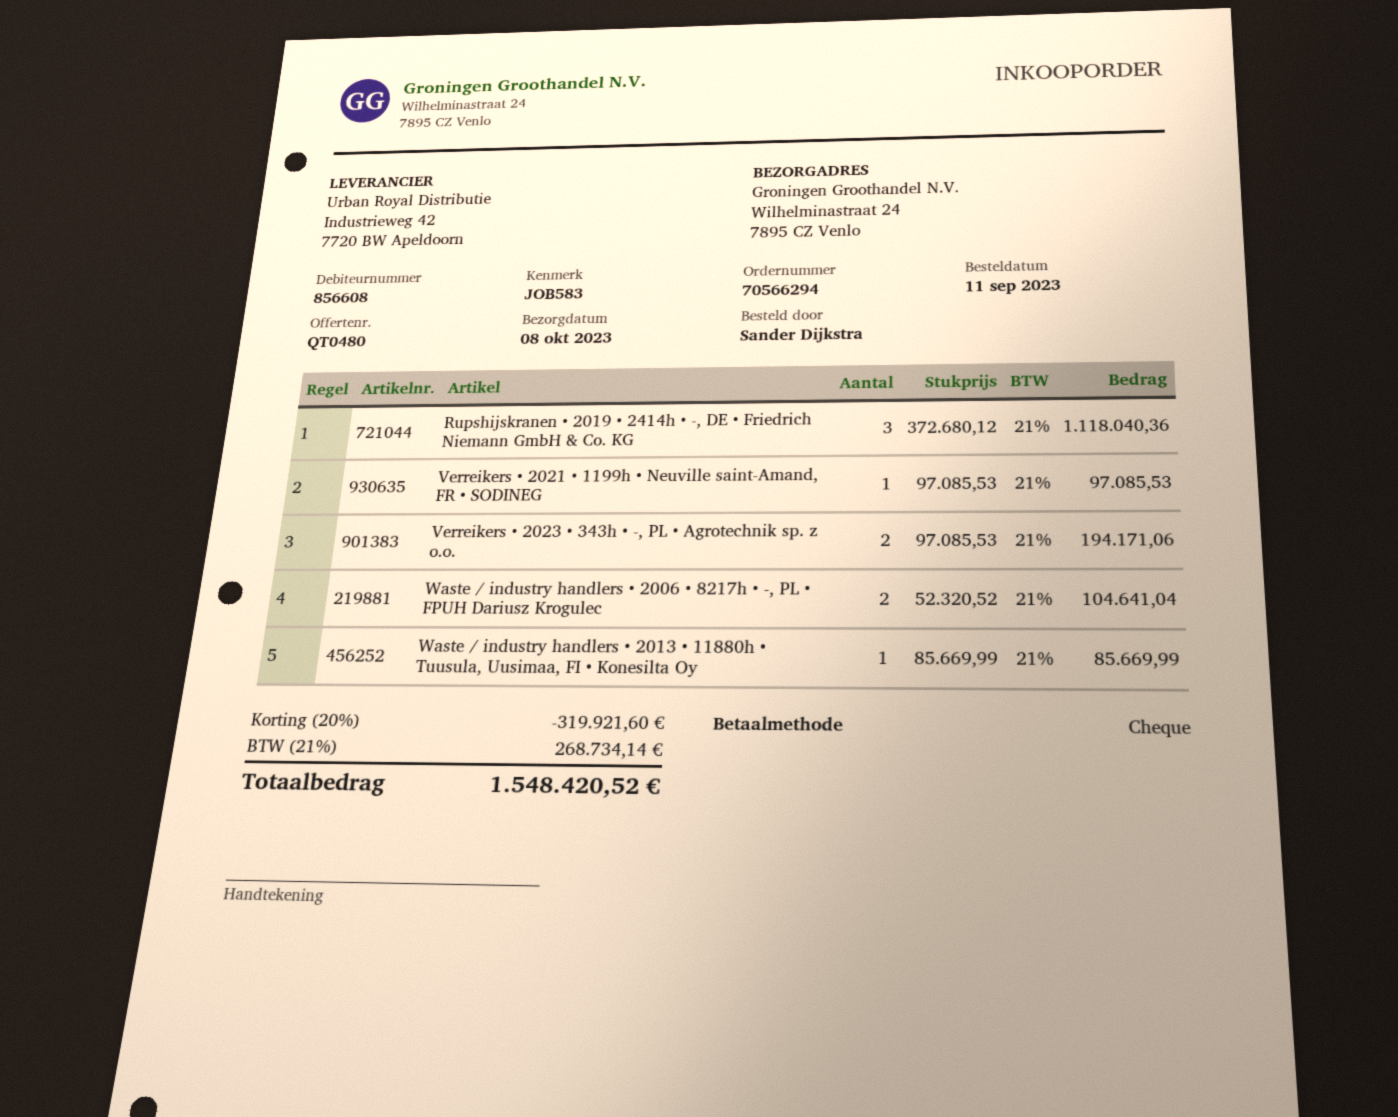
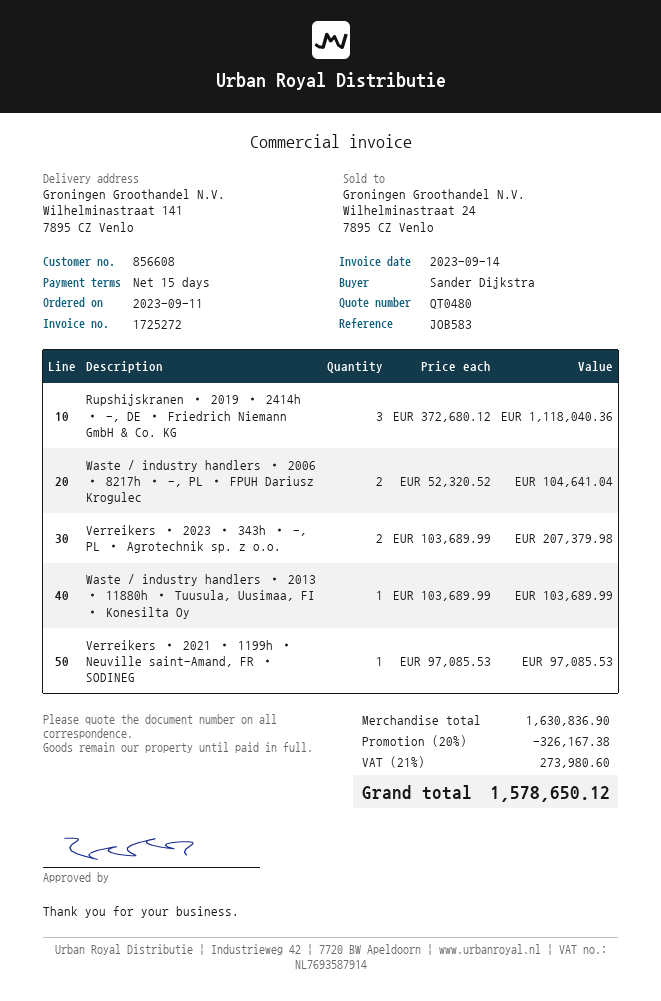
ship to: Wilhelminastraat 24, 7895 CZ Venlo -> Wilhelminastraat 141, 7895 CZ Venlo
Verreikers • 2023 • 343h • -, PL • Agrotechnik sp. z o.o.: 2 x 97085.53 = 194171.06 -> 2 x 103689.99 = 207379.98
Waste / industry handlers • 2013 • 11880h • Tuusula, Uusimaa, FI • Konesilta Oy: 1 x 85669.99 = 85669.99 -> 1 x 103689.99 = 103689.99
discount: 20% = 319921.60 -> 20% = 326167.38
tax: 21% = 268734.14 -> 21% = 273980.60
total: 1548420.52 -> 1578650.12

